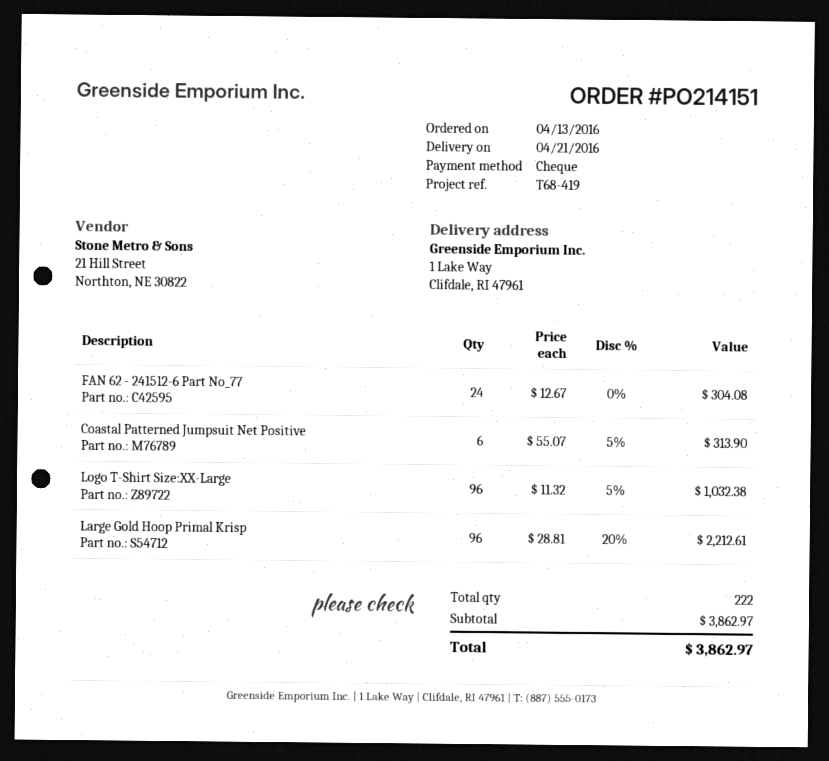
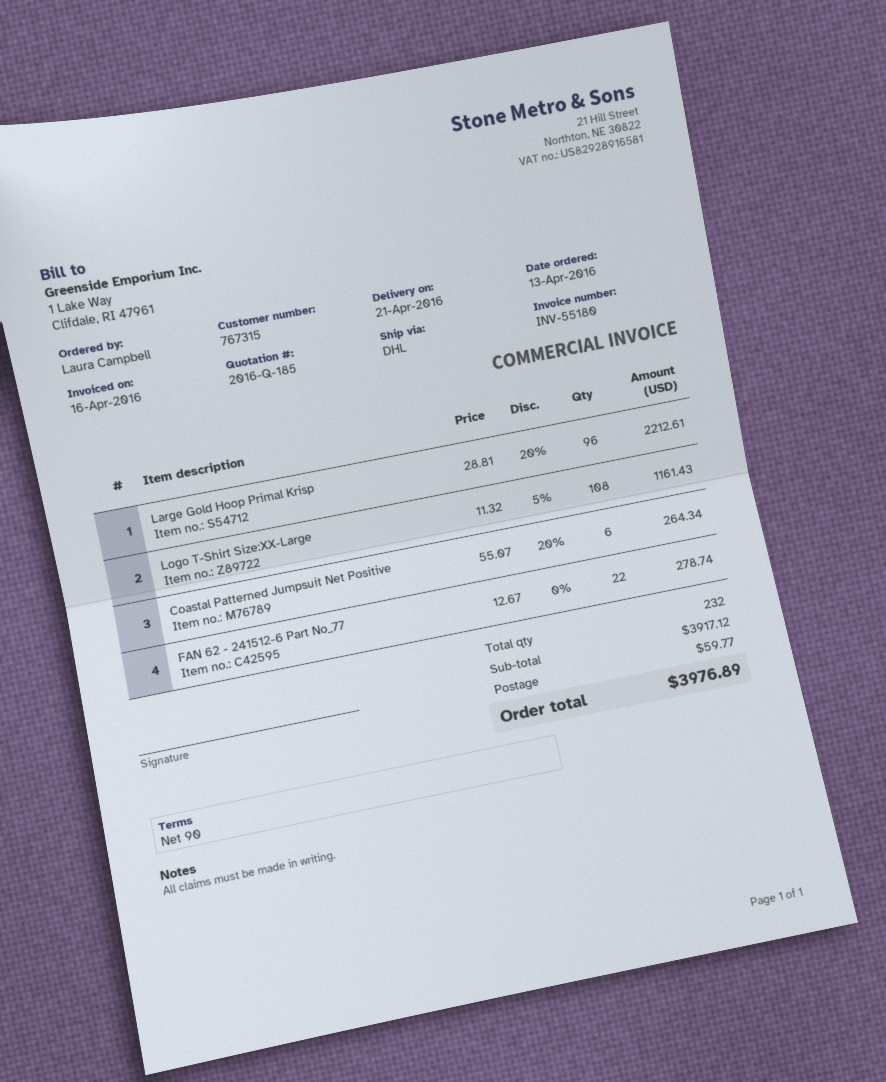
FAN 62 - 241512-6 Part No_77: 24 x 12.67 = 304.08 -> 22 x 12.67 = 278.74
Coastal Patterned Jumpsuit Net Positive: 6 x 55.07 - 5% = 313.90 -> 6 x 55.07 - 20% = 264.34
Logo T-Shirt Size:XX-Large: 96 x 11.32 - 5% = 1032.38 -> 108 x 11.32 - 5% = 1161.43
total quantity: 222 -> 232
subtotal: 3862.97 -> 3917.12
shipping: none -> 59.77
total: 3862.97 -> 3976.89

